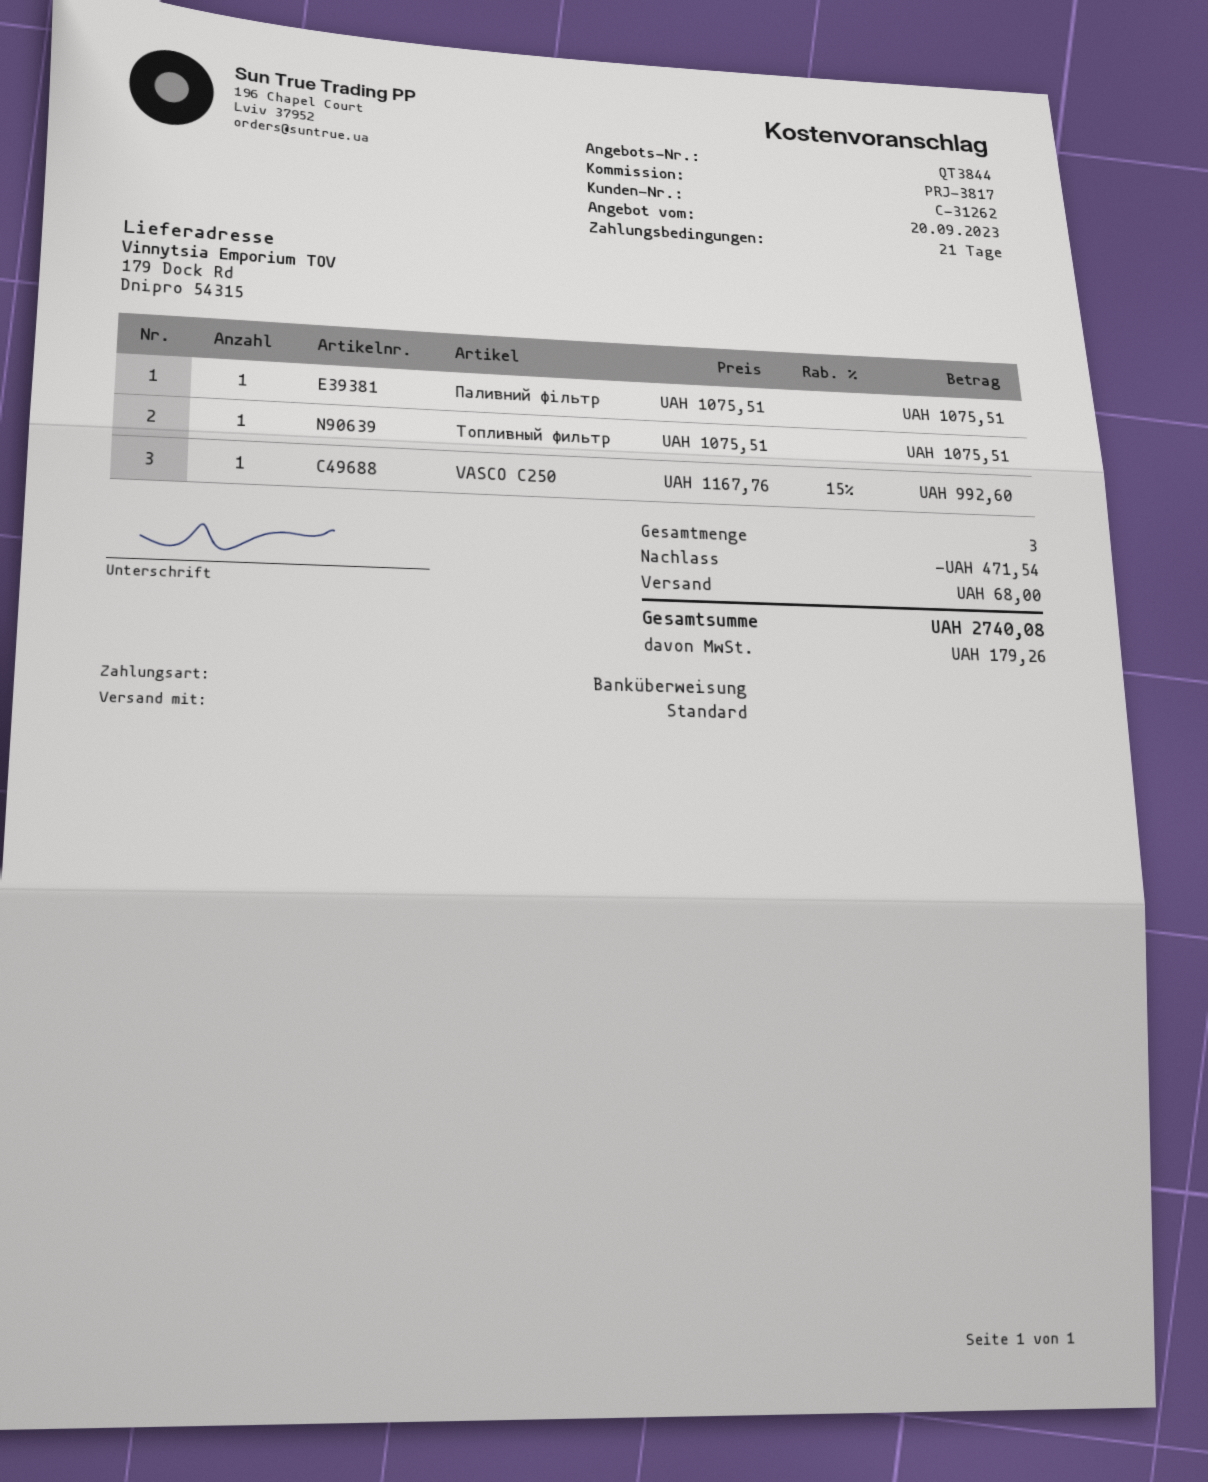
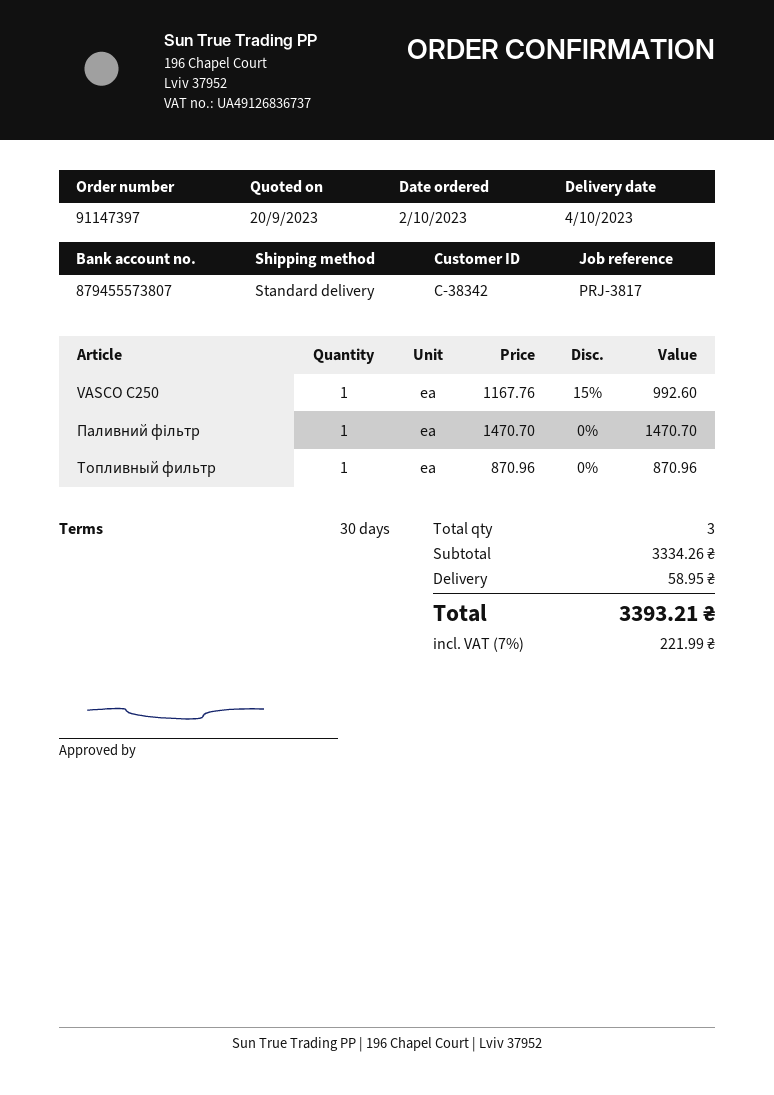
payment terms: 21 days -> 30 days
customer number: C-31262 -> C-38342
Паливний фільтр: 1 x 1075.51 = 1075.51 -> 1 x 1470.70 = 1470.70
Топливный фильтр: 1 x 1075.51 = 1075.51 -> 1 x 870.96 = 870.96
discount: 471.54 -> none
shipping: 68.00 -> 58.95
tax: 179.26 -> 221.99
total: 2740.08 -> 3393.21

